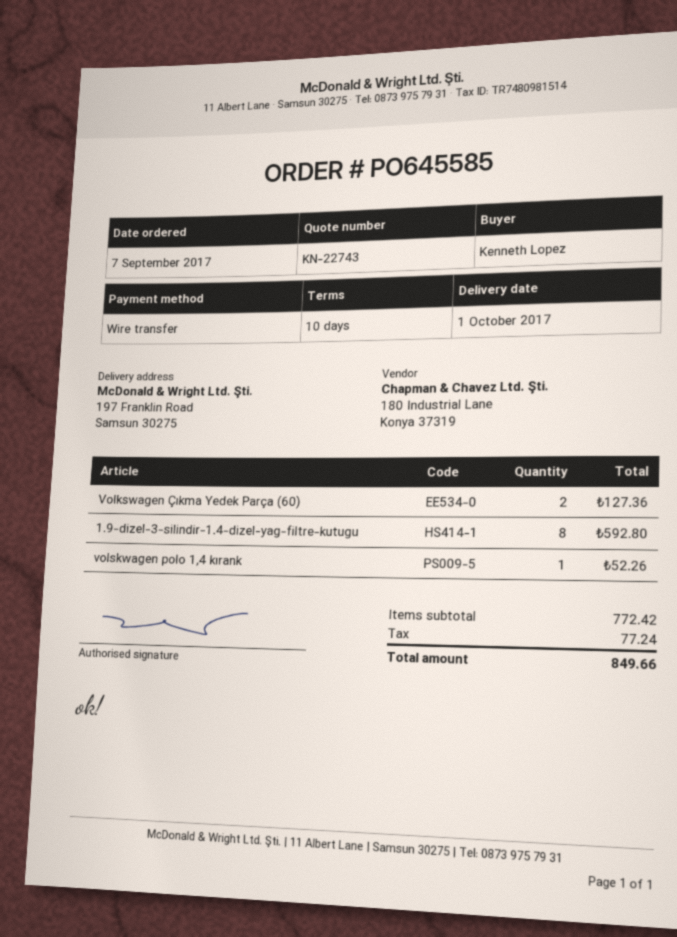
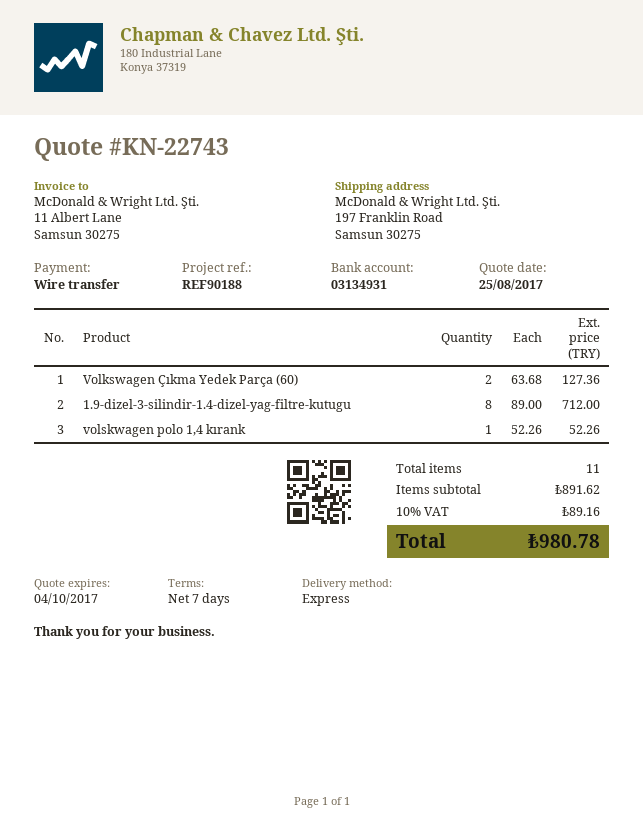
payment terms: 10 days -> 7 days
1.9-dizel-3-silindir-1.4-dizel-yag-filtre-kutugu: 8 for 592.80 -> 8 for 712.00
subtotal: 772.42 -> 891.62
tax: 77.24 -> 89.16
total: 849.66 -> 980.78

